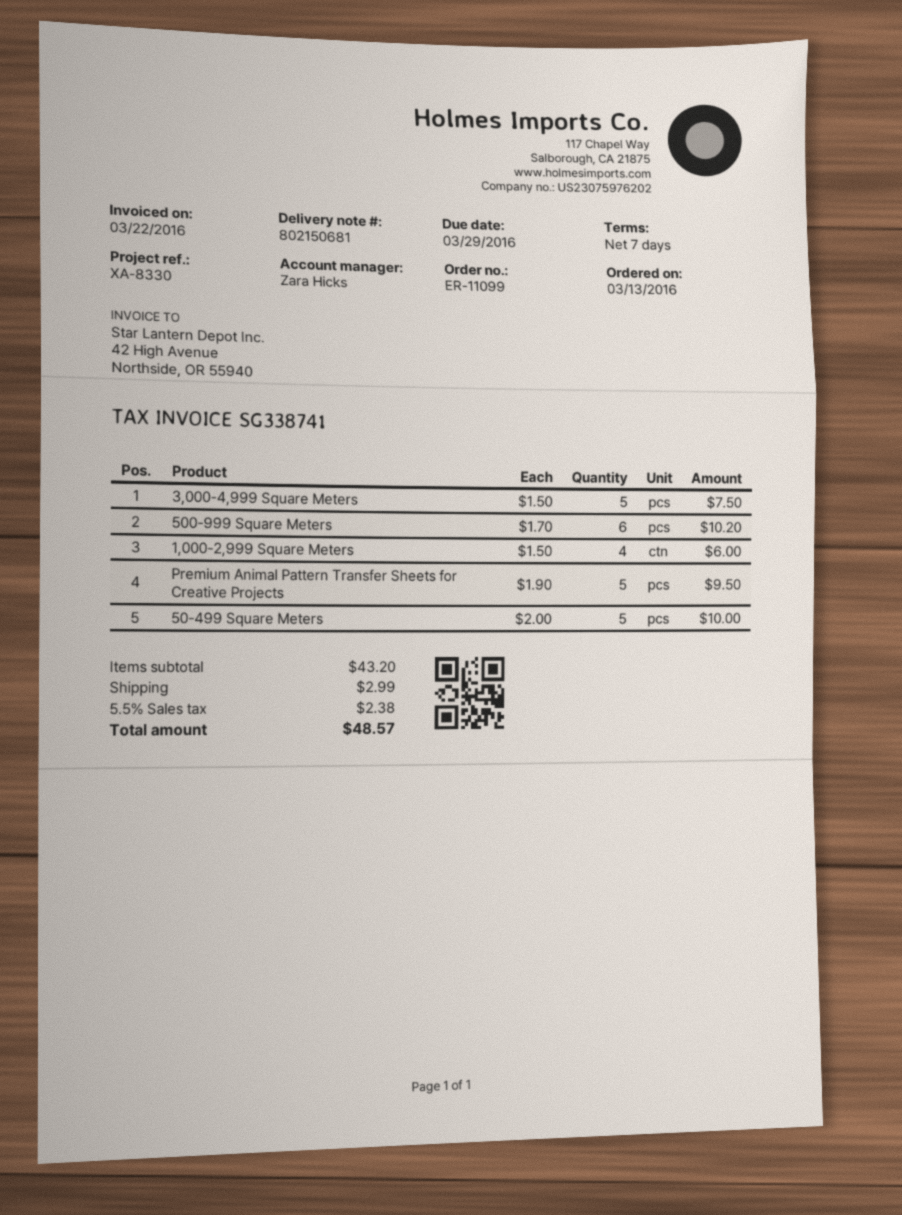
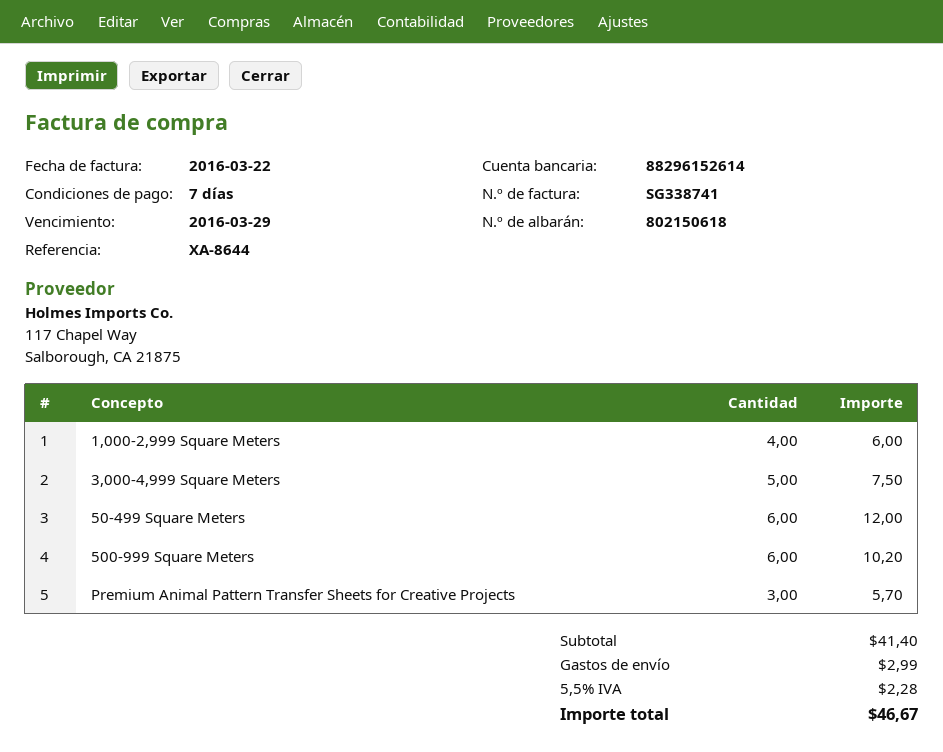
delivery note number: 802150681 -> 802150618
reference: XA-8330 -> XA-8644
Premium Animal Pattern Transfer Sheets for Creative Projects: 5 for 9.50 -> 3 for 5.70
50-499 Square Meters: 5 for 10.00 -> 6 for 12.00
subtotal: 43.20 -> 41.40
tax: 5.5% = 2.38 -> 5.5% = 2.28
total: 48.57 -> 46.67

